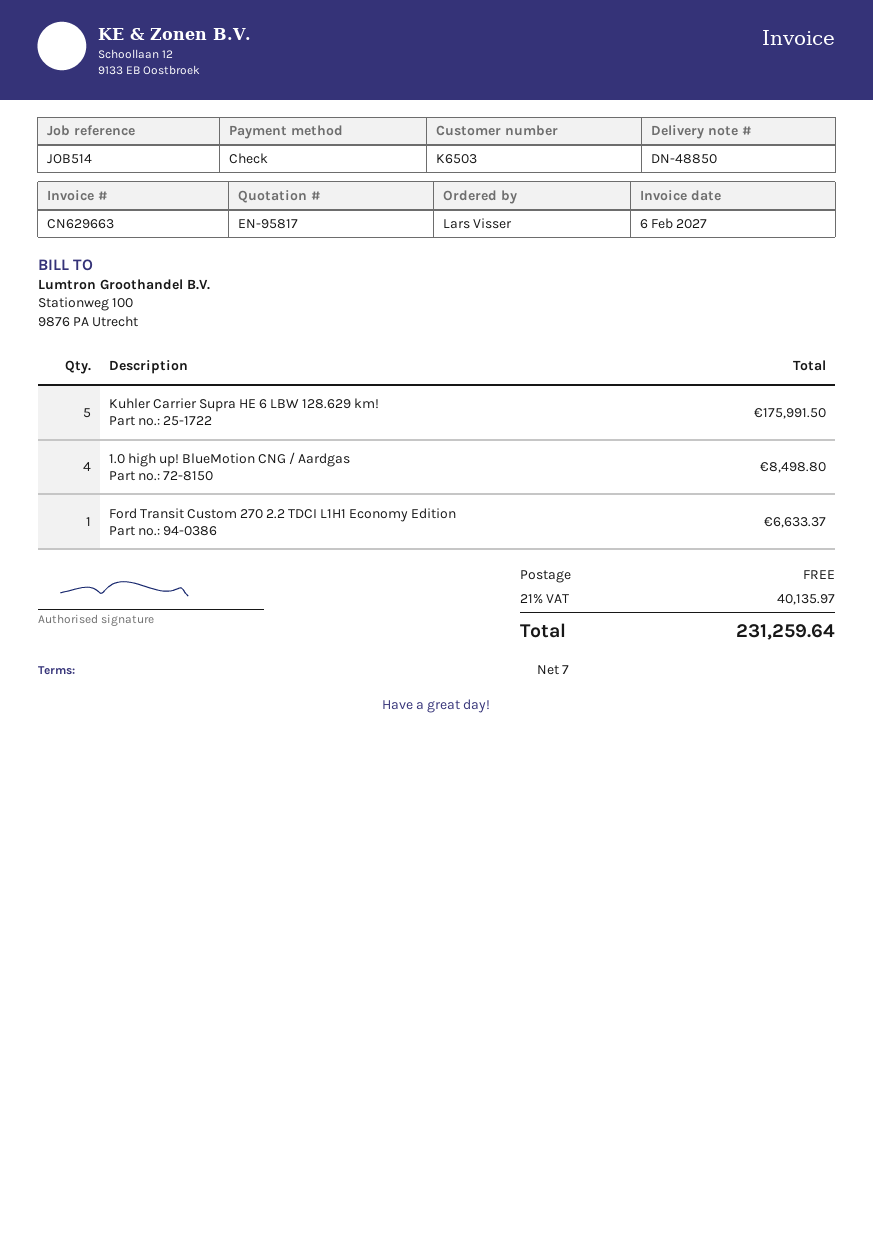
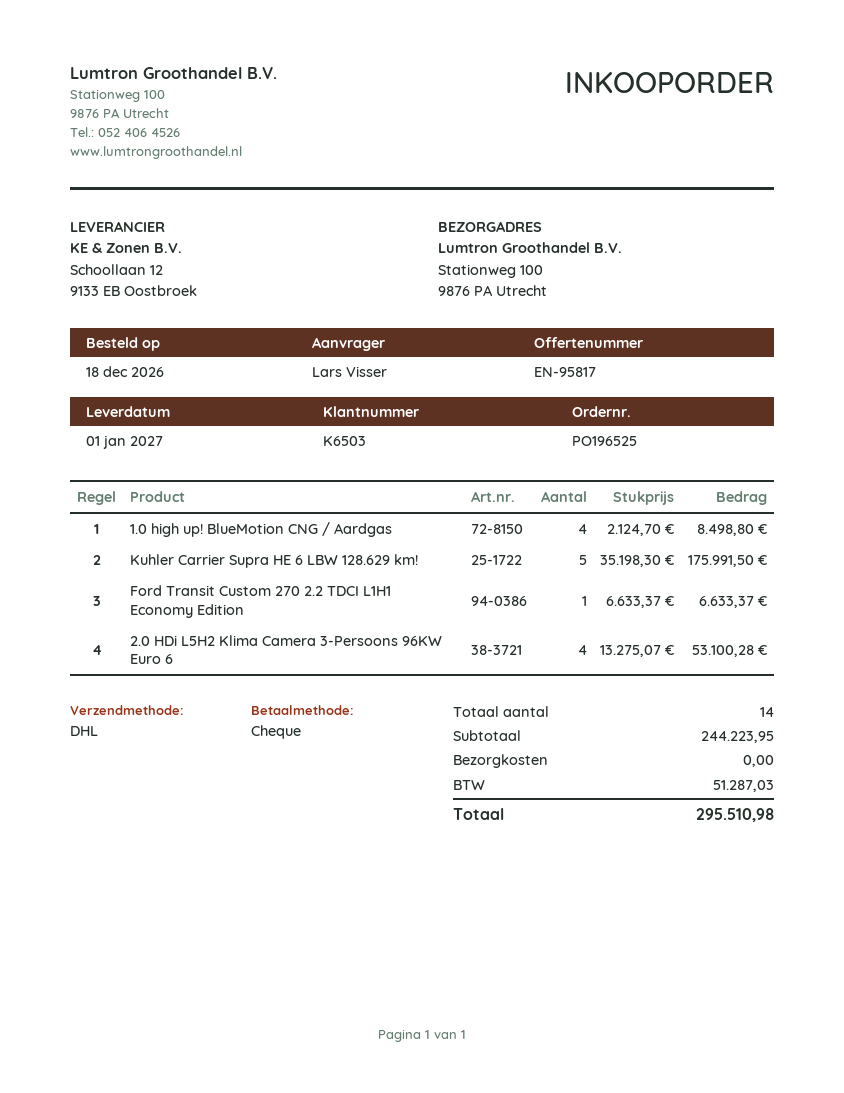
2.0 HDi L5H2 Klima Camera 3-Persoons 96KW Euro 6: none -> 4 for 53100.28
tax: 40135.97 -> 51287.03
total: 231259.64 -> 295510.98

